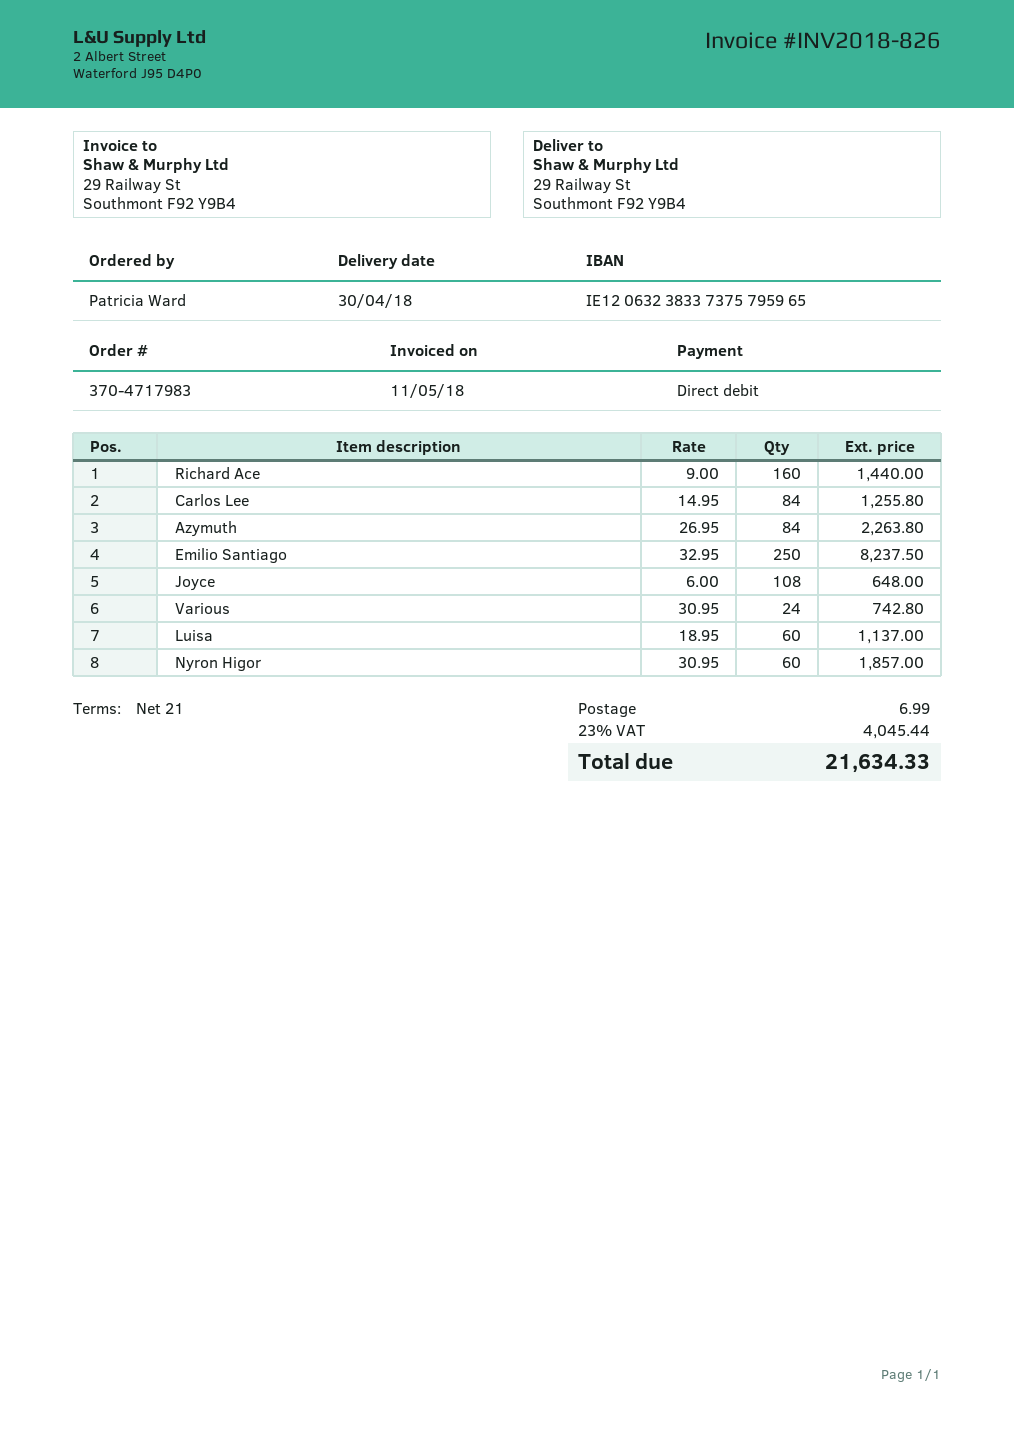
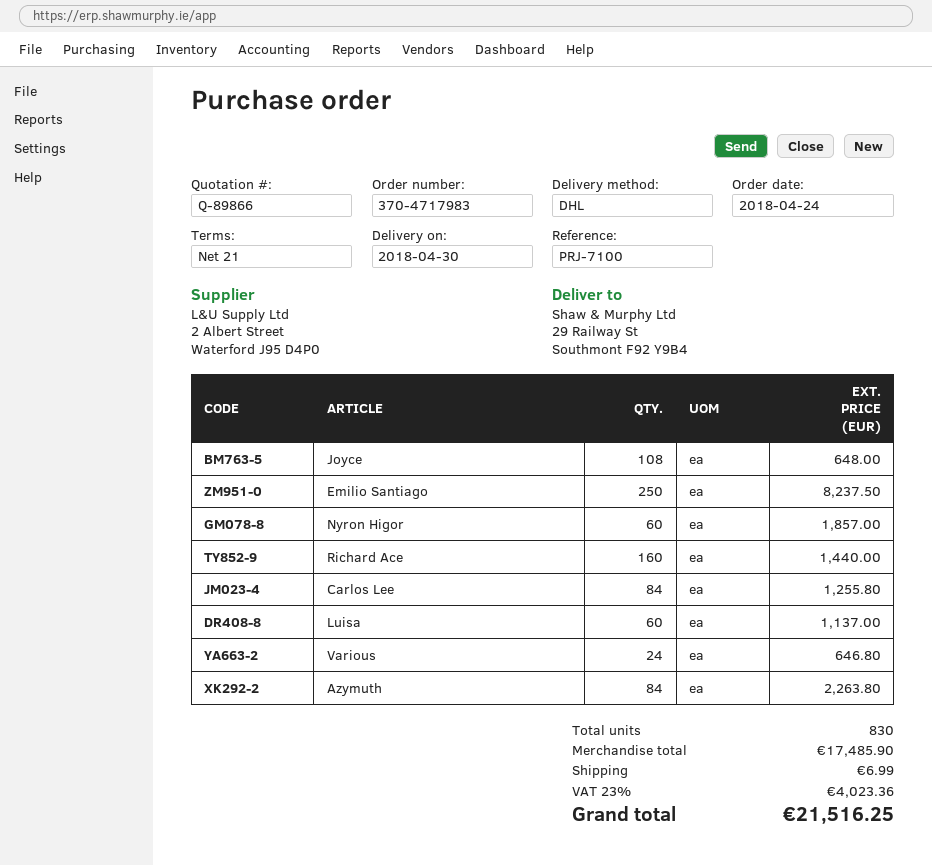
Various: 24 for 742.80 -> 24 for 646.80
tax: 23% = 4045.44 -> 23% = 4023.36
total: 21634.33 -> 21516.25

